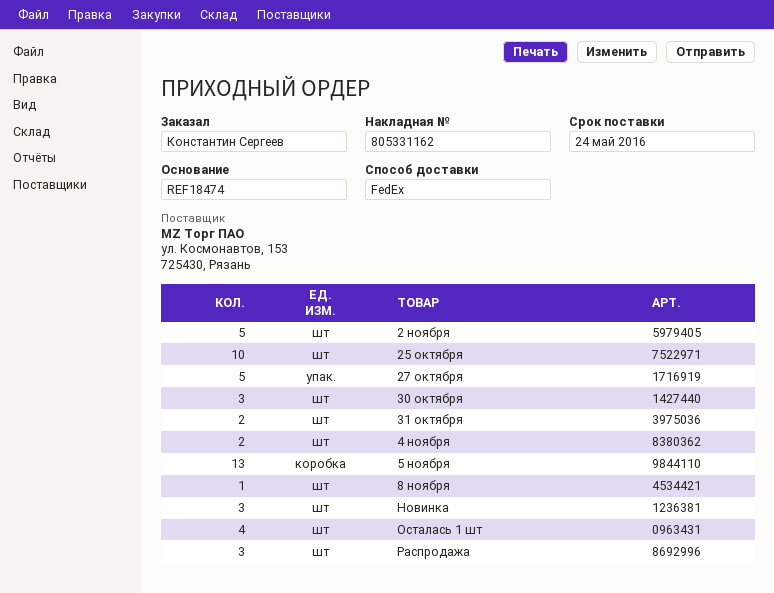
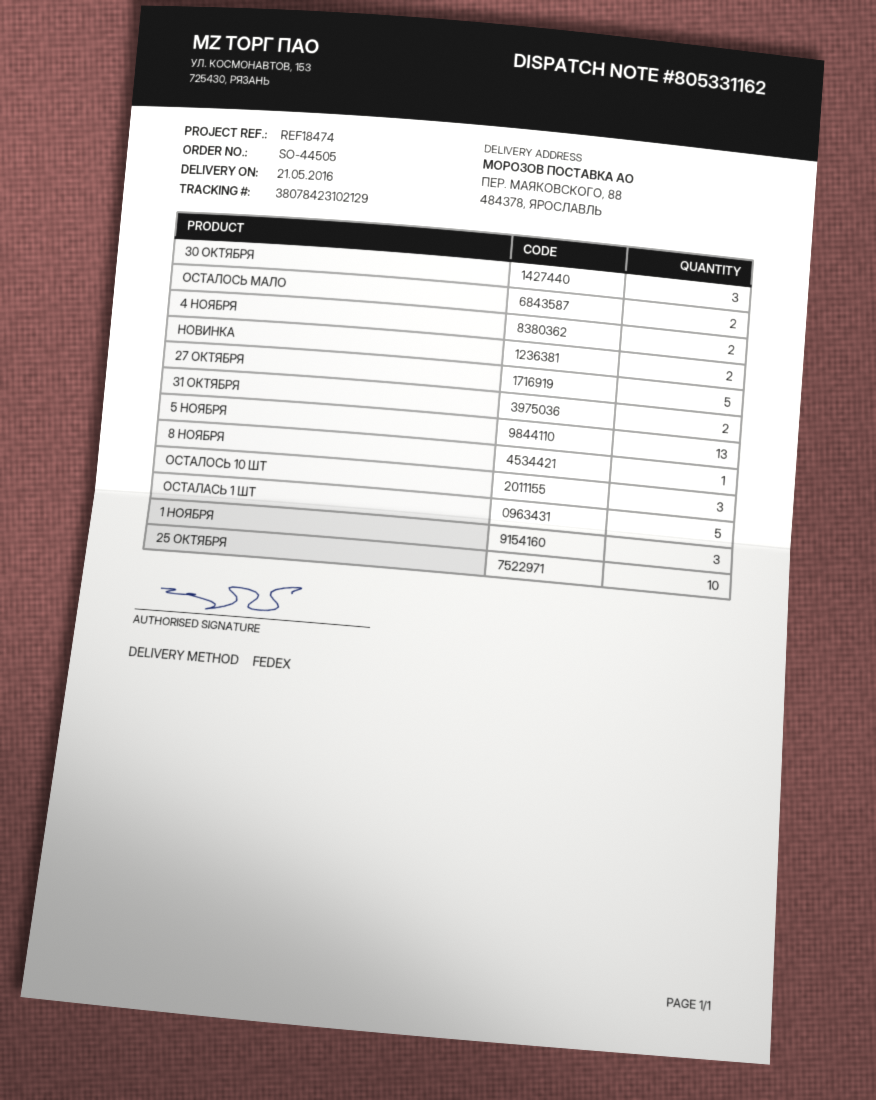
delivery date: 2016-05-24 -> 2016-05-21
2 ноября: 5 -> none
Новинка: 3 -> 2
Осталась 1 шт: 4 -> 5
Распродажа: 3 -> none
ОСТАЛОСЬ МАЛО: none -> 2
ОСТАЛОСЬ 10 ШТ: none -> 3
1 НОЯБРЯ: none -> 3

